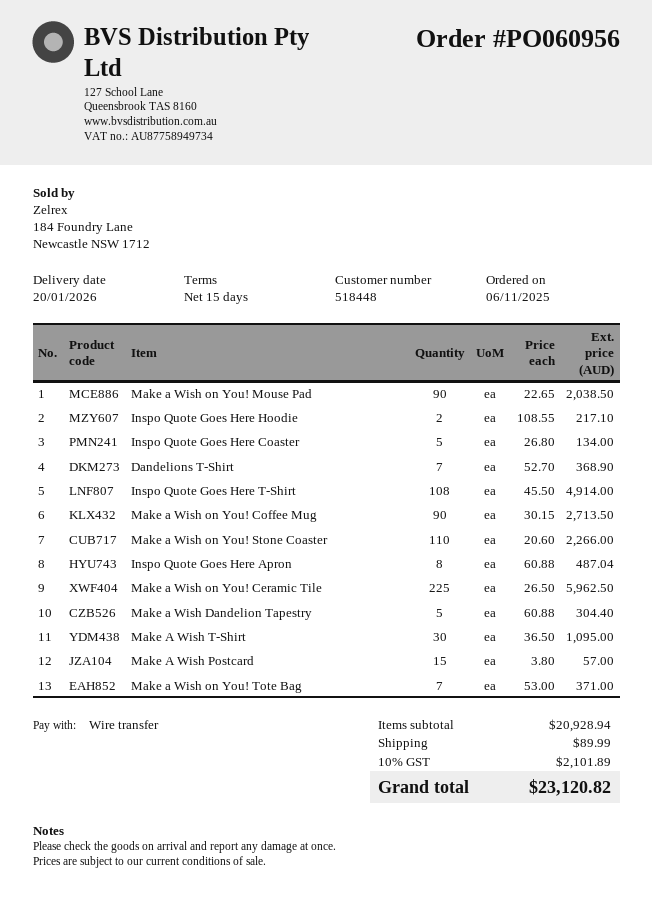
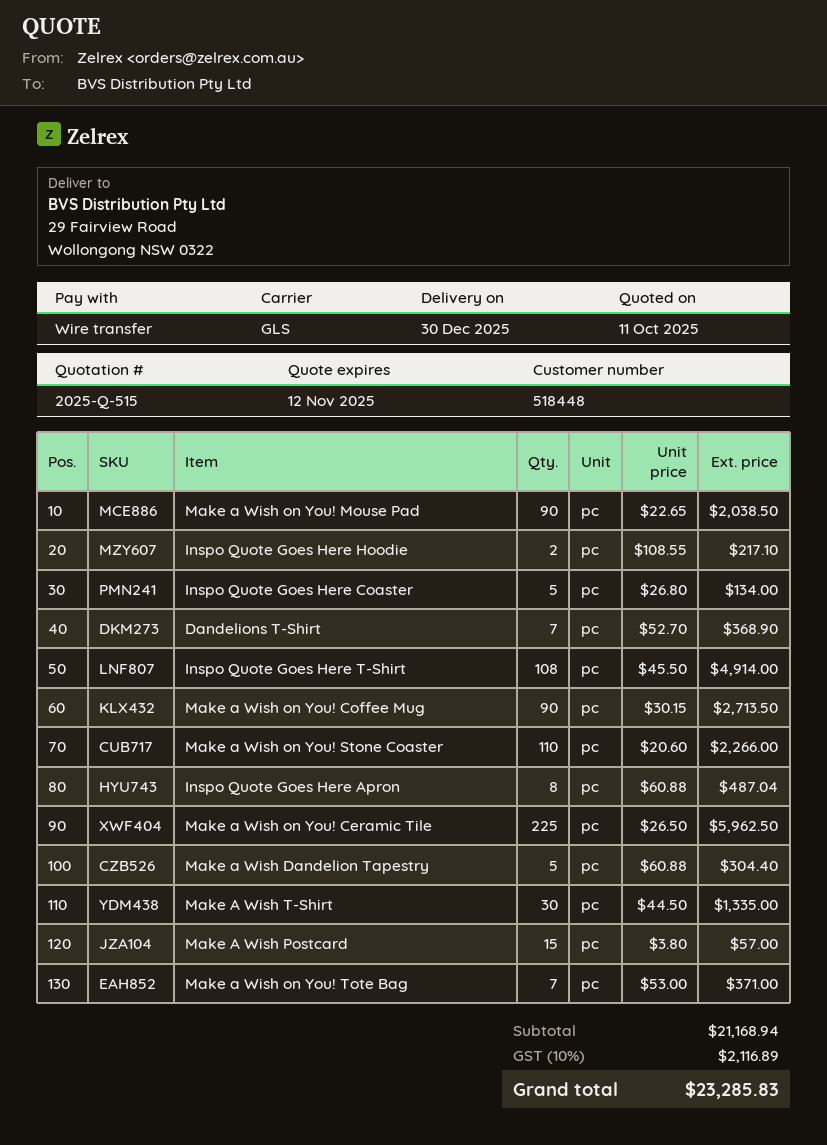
delivery date: 2026-01-20 -> 2025-12-30
Make A Wish T-Shirt: 30 x 36.50 = 1095.00 -> 30 x 44.50 = 1335.00
subtotal: 20928.94 -> 21168.94
shipping: 89.99 -> none
tax: 10% = 2101.89 -> 10% = 2116.89
total: 23120.82 -> 23285.83

